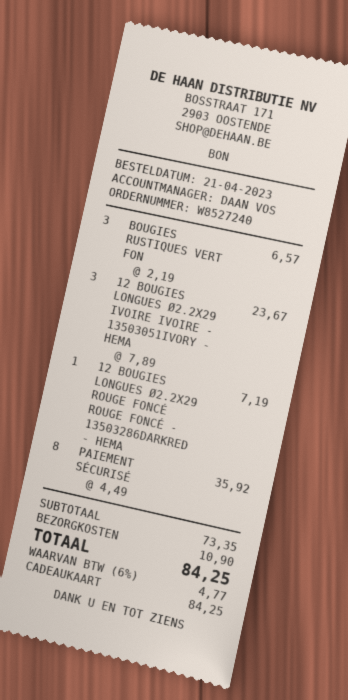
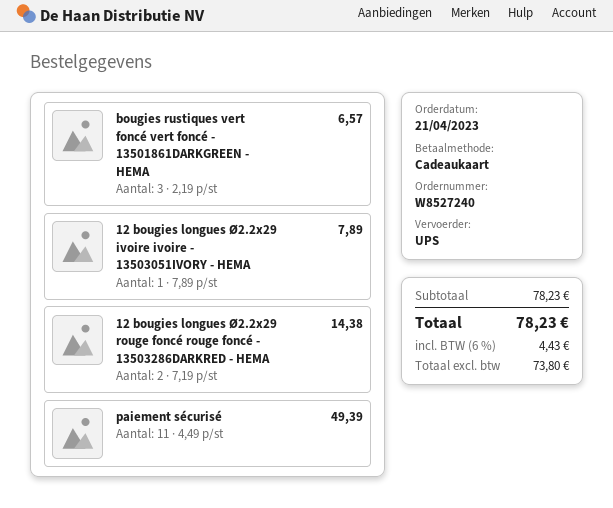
12 BOUGIES LONGUES Ø2.2X29 IVOIRE IVOIRE - 13503051IVORY - HEMA: 3 x 7.89 = 23.67 -> 1 x 7.89 = 7.89
12 BOUGIES LONGUES Ø2.2X29 ROUGE FONCÉ ROUGE FONCÉ - 13503286DARKRED - HEMA: 1 x 7.19 = 7.19 -> 2 x 7.19 = 14.38
PAIEMENT SÉCURISÉ: 8 x 4.49 = 35.92 -> 11 x 4.49 = 49.39
subtotal: 73.35 -> 78.23
shipping: 10.90 -> none
tax: 6% = 4.77 -> 6% = 4.43
total: 84.25 -> 78.23

